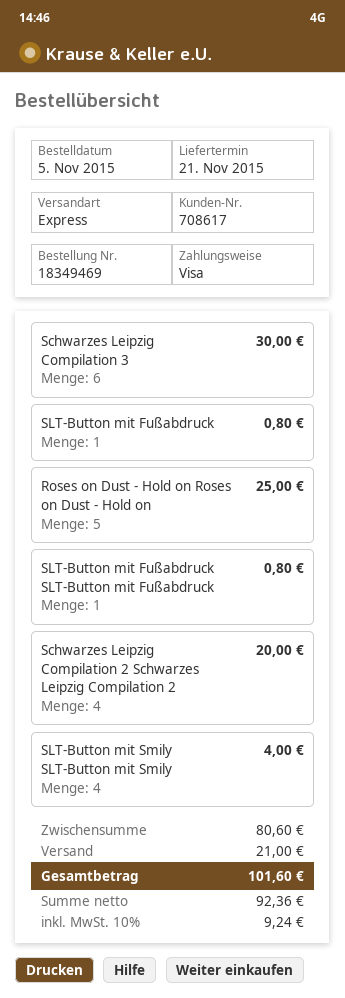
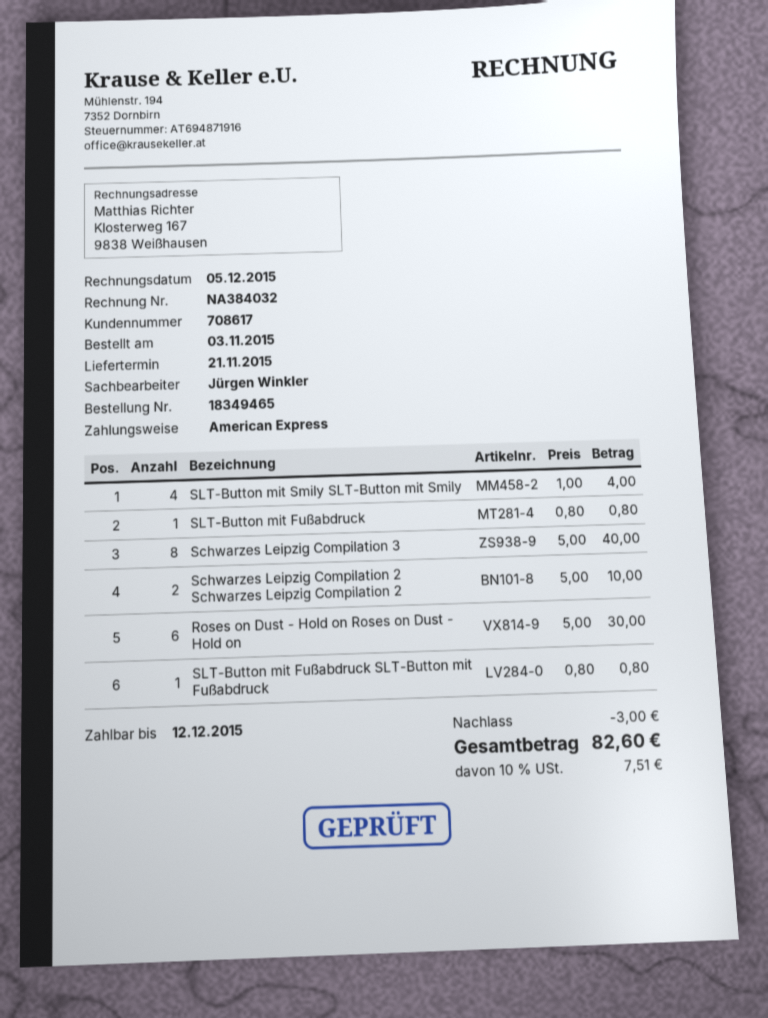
order number: 18349469 -> 18349465
order date: 2015-11-05 -> 2015-11-03
payment method: Visa -> American Express
Schwarzes Leipzig Compilation 3: 6 for 30.00 -> 8 for 40.00
Roses on Dust - Hold on Roses on Dust - Hold on: 5 for 25.00 -> 6 for 30.00
Schwarzes Leipzig Compilation 2 Schwarzes Leipzig Compilation 2: 4 for 20.00 -> 2 for 10.00
discount: none -> 3.00
shipping: 21.00 -> none
tax: 10% = 9.24 -> 10% = 7.51
total: 101.60 -> 82.60

